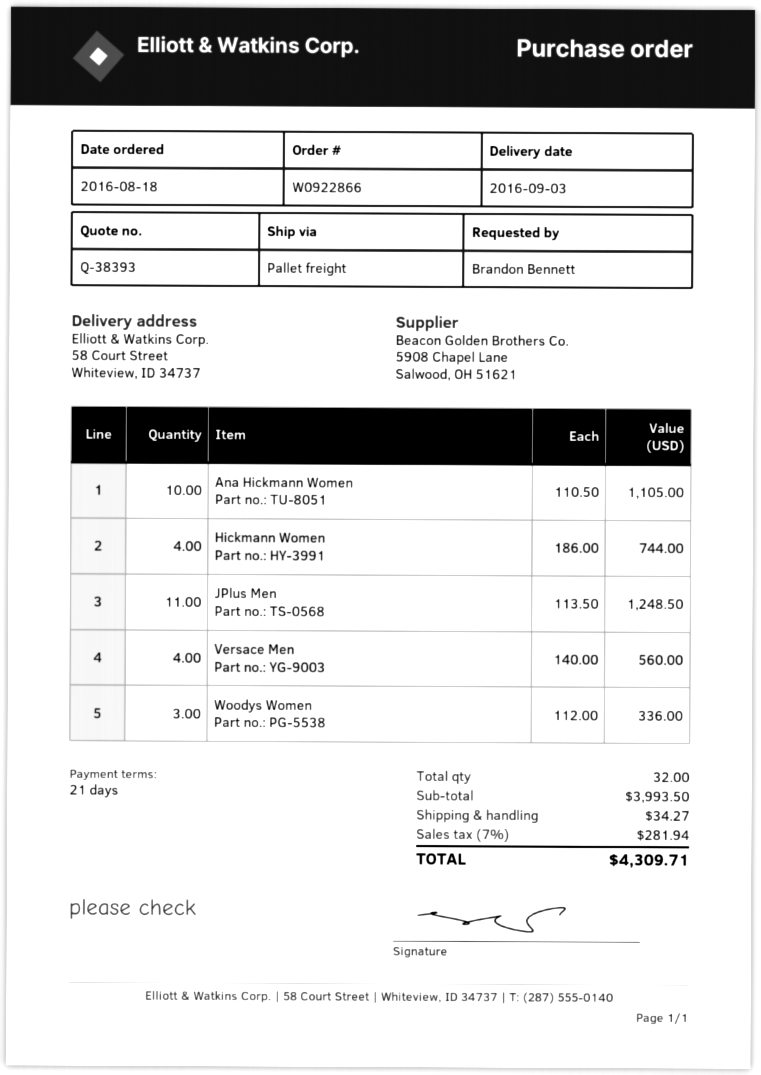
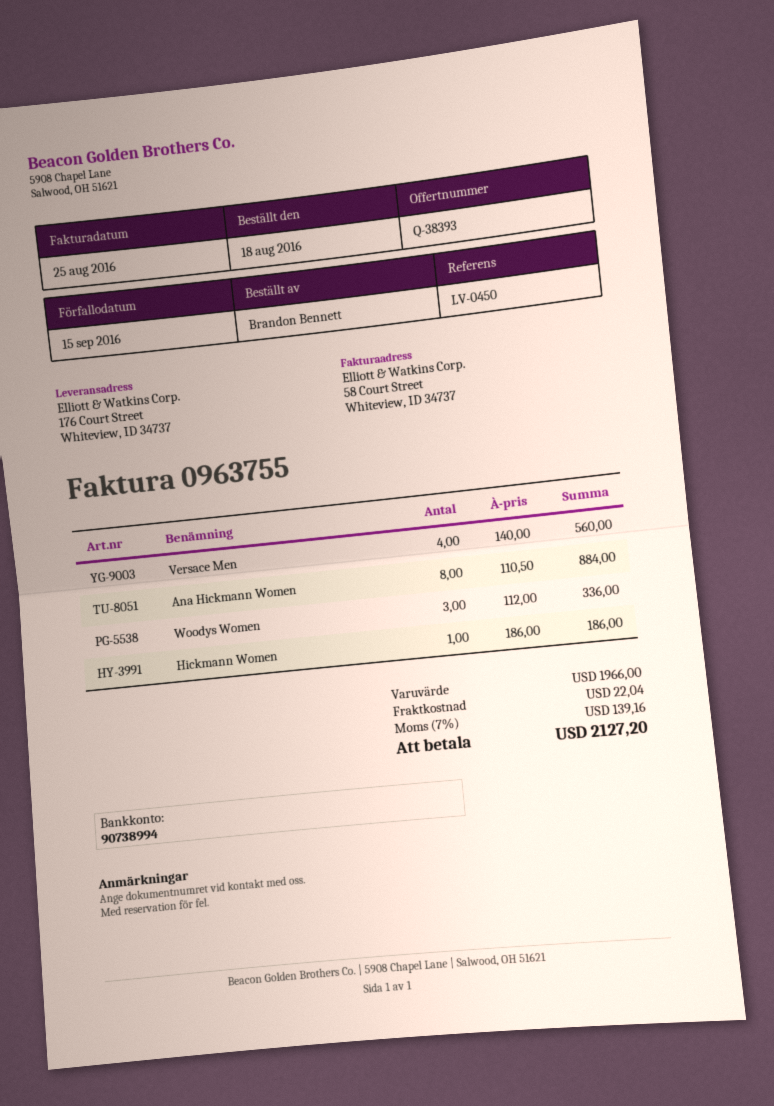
ship to: 58 Court Street, Whiteview, ID 34737 -> 176 Court Street, Whiteview, ID 34737
Ana Hickmann Women: 10 x 110.50 = 1105.00 -> 8 x 110.50 = 884.00
Hickmann Women: 4 x 186.00 = 744.00 -> 1 x 186.00 = 186.00
JPlus Men: 11 x 113.50 = 1248.50 -> none
subtotal: 3993.50 -> 1966.00
shipping: 34.27 -> 22.04
tax: 7% = 281.94 -> 7% = 139.16
total: 4309.71 -> 2127.20

